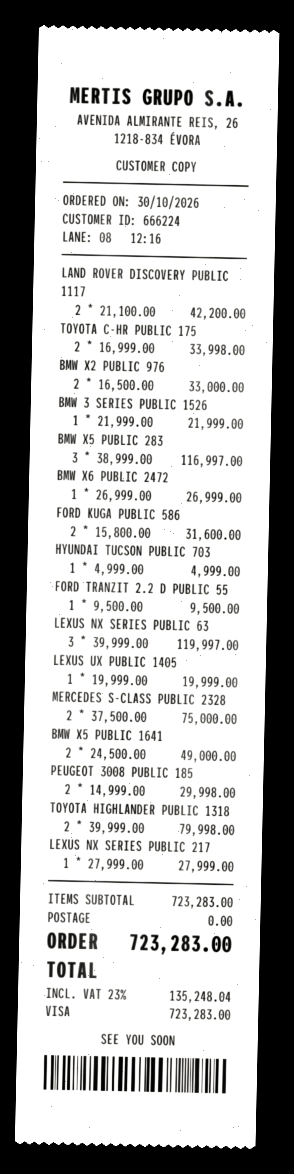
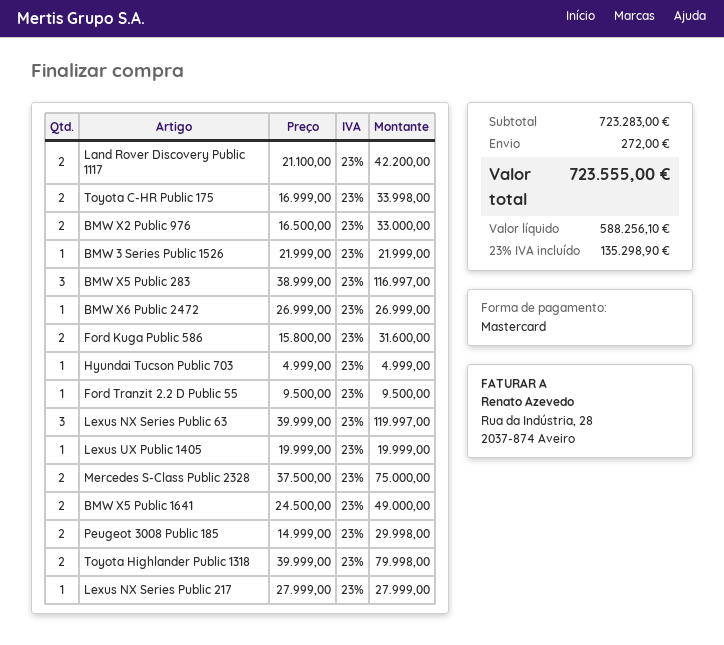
payment method: Visa -> Mastercard
shipping: 0.00 -> 272.00
tax: 23% = 135248.04 -> 23% = 135298.90
total: 723283.00 -> 723555.00

